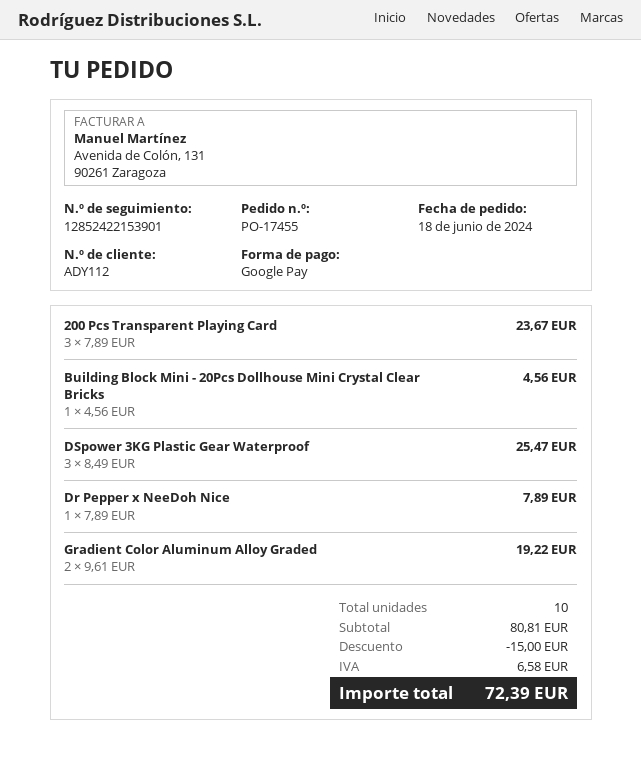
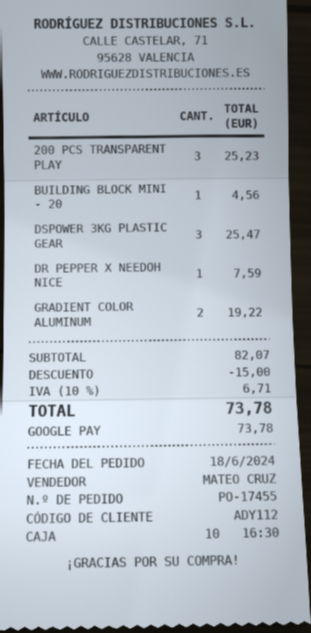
200 Pcs Transparent Playing Card: 3 for 23.67 -> 3 for 25.23
Dr Pepper x NeeDoh Nice: 1 for 7.89 -> 1 for 7.59
subtotal: 80.81 -> 82.07
tax: 6.58 -> 6.71
total: 72.39 -> 73.78

